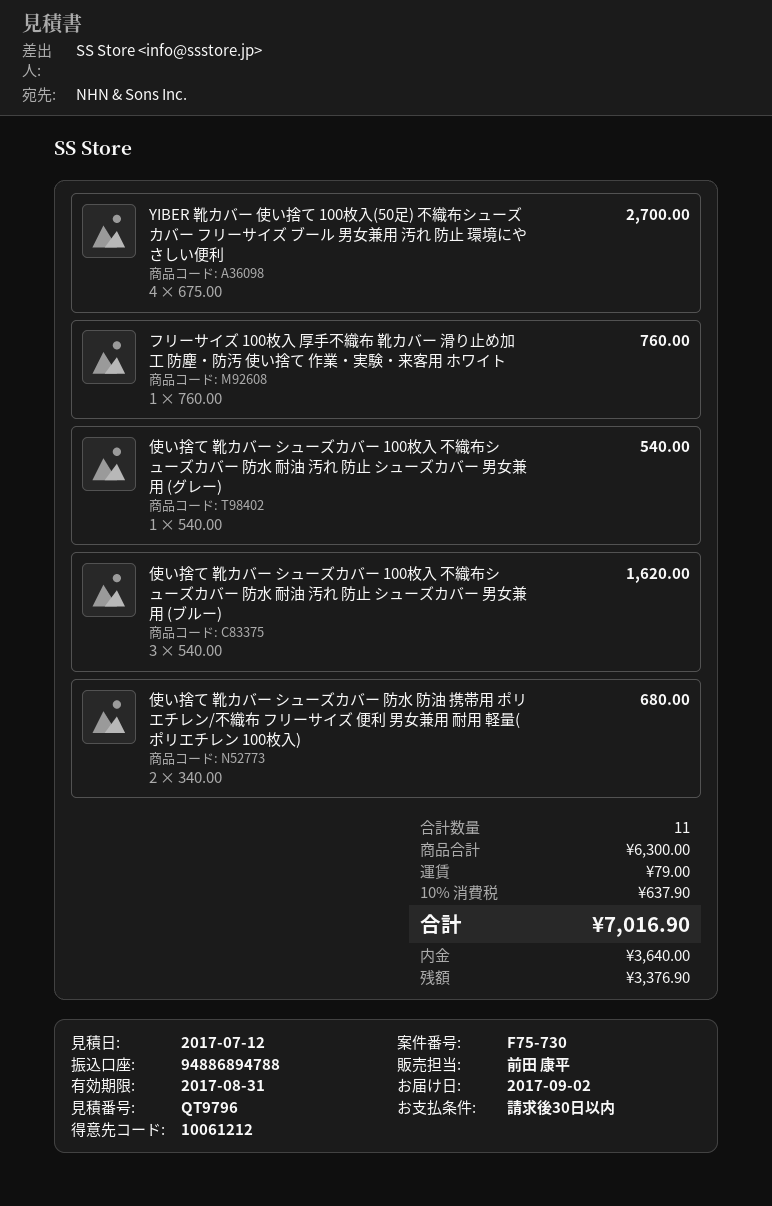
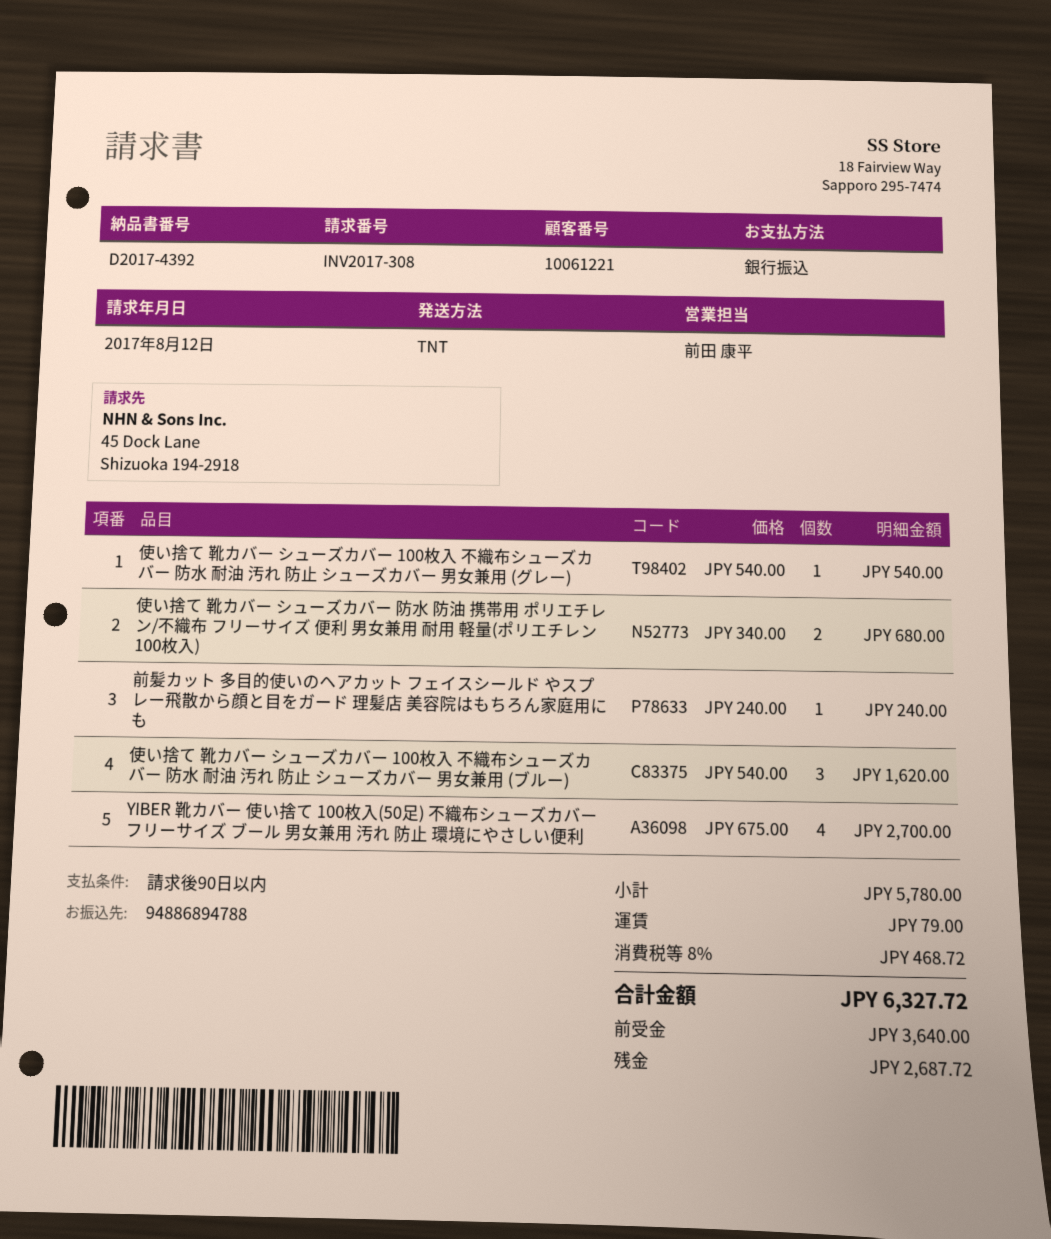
payment terms: 30 days -> 90 days
customer number: 10061212 -> 10061221
フリーサイズ 100枚入 厚手不織布 靴カバー 滑り止め加工 防塵・防汚 使い捨て 作業・実験・来客用 ホワイト: 1 x 760.00 = 760.00 -> none
前髪カット 多目的使いのヘアカット フェイスシールド やスプレー飛散から顔と目をガード 理髪店 美容院はもちろん家庭用にも: none -> 1 x 240.00 = 240.00
subtotal: 6300.00 -> 5780.00
tax: 10% = 637.90 -> 8% = 468.72
total: 7016.90 -> 6327.72
balance: 3376.90 -> 2687.72

